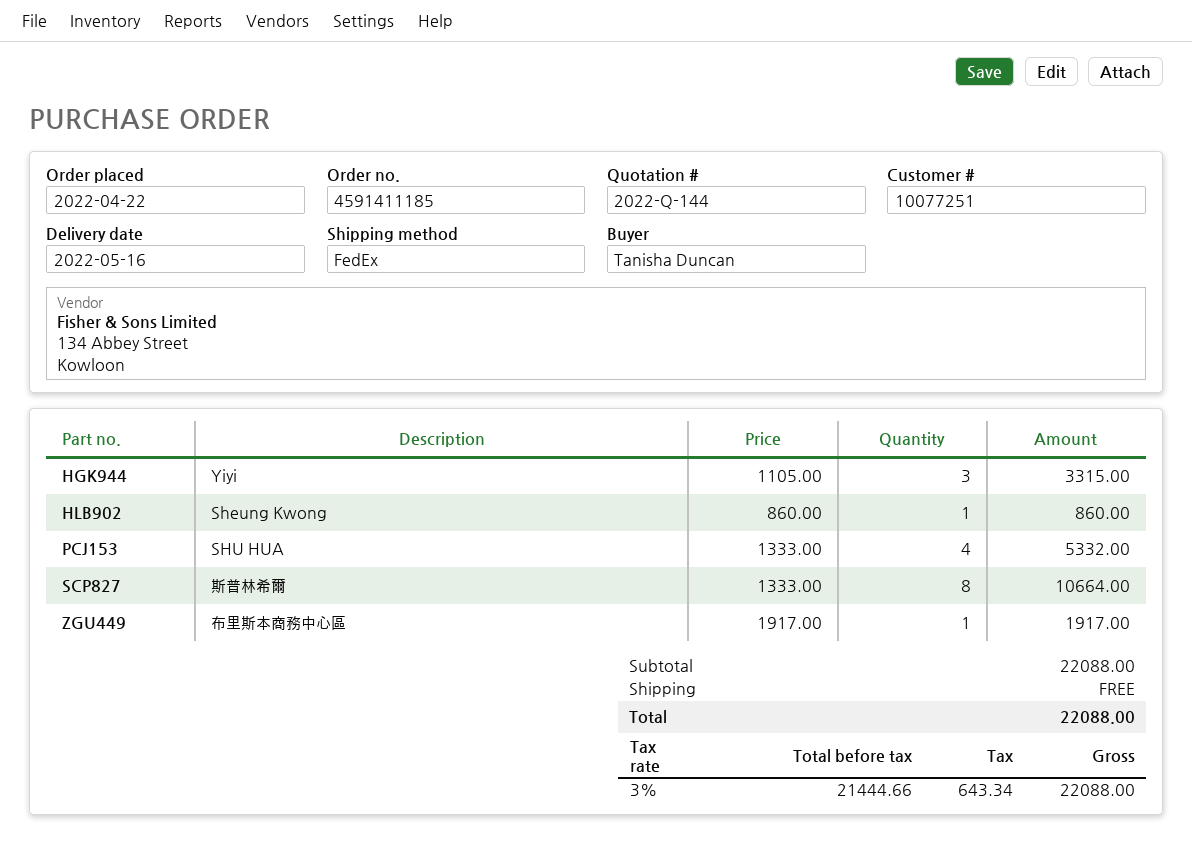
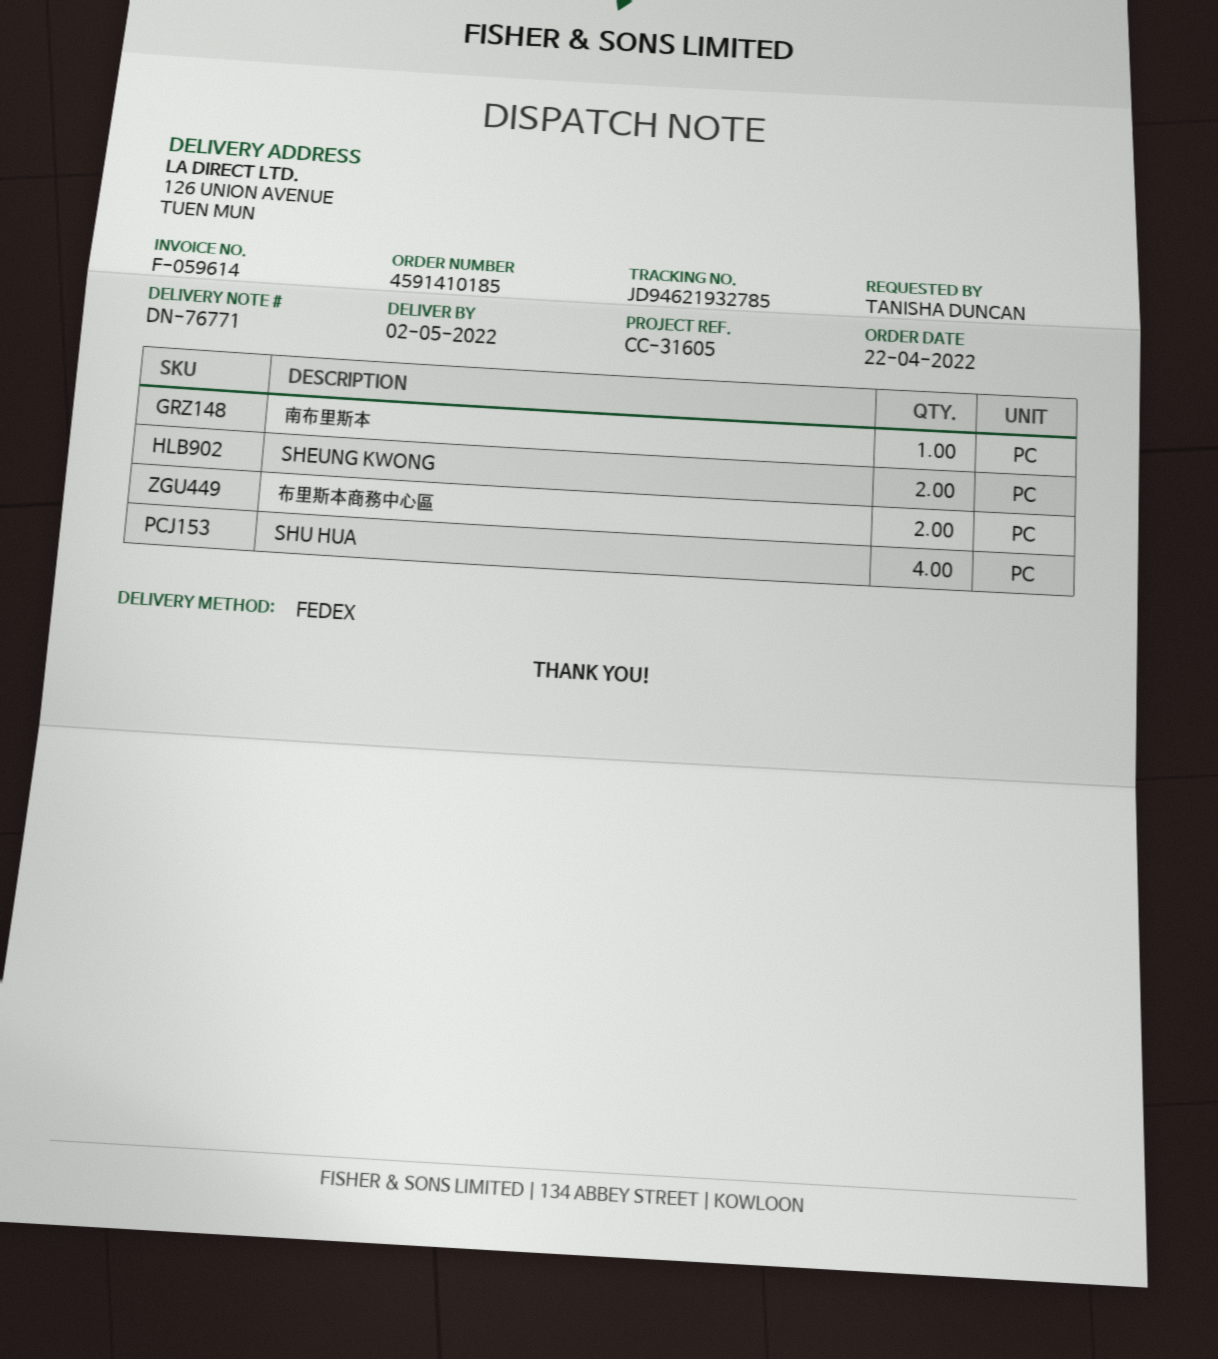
order number: 4591411185 -> 4591410185
delivery date: 2022-05-16 -> 2022-05-02
Yiyi: 3 -> none
Sheung Kwong: 1 -> 2
斯普林希爾: 8 -> none
布里斯本商務中心區: 1 -> 2
南布里斯本: none -> 1

